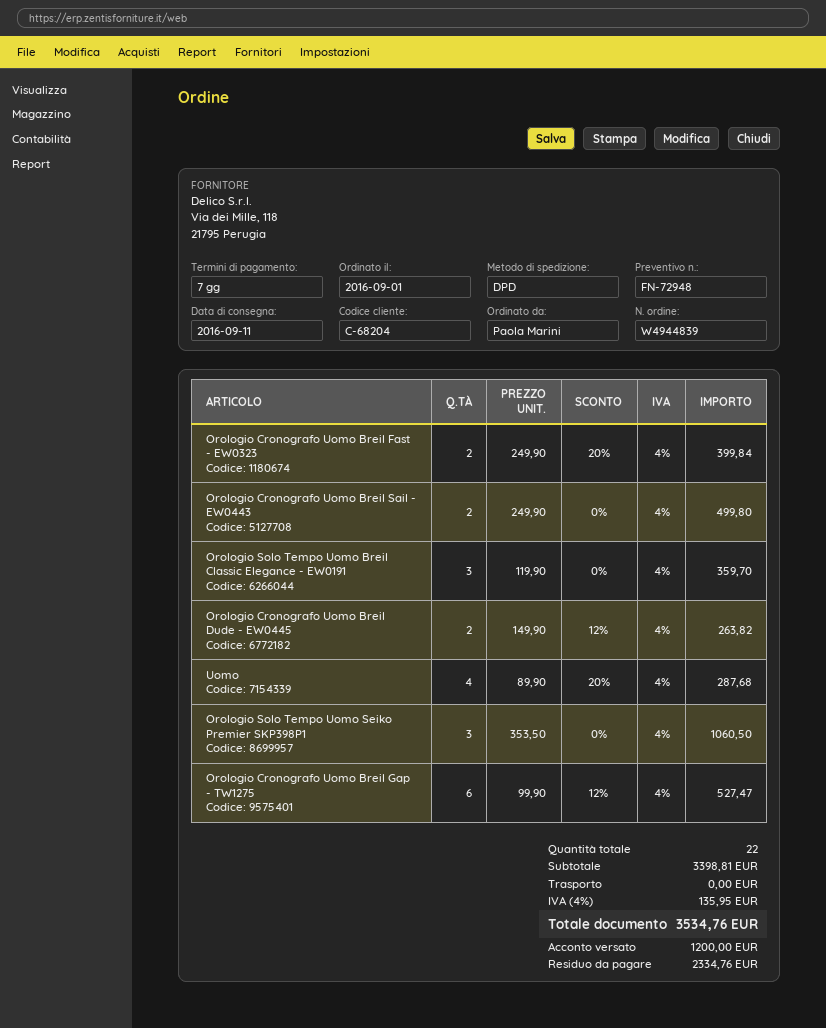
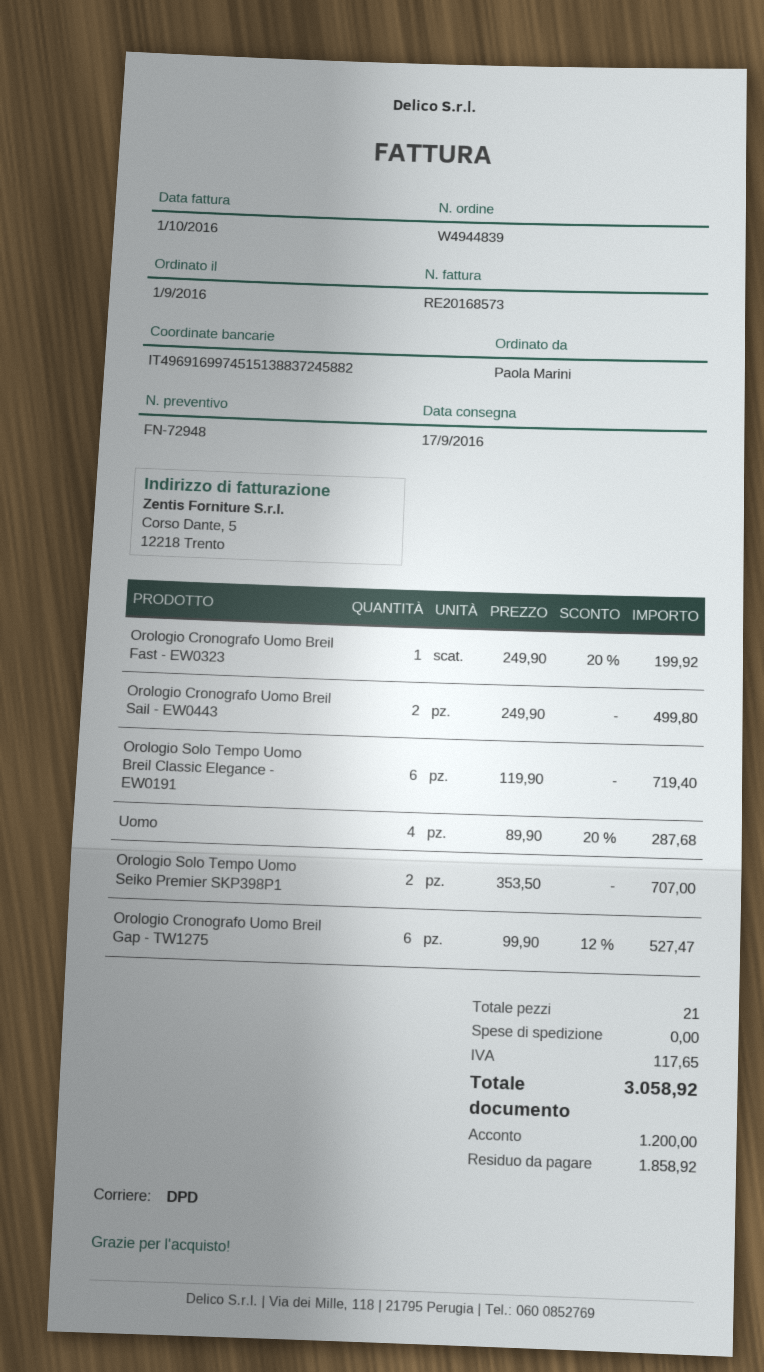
delivery date: 2016-09-11 -> 2016-09-17
Orologio Cronografo Uomo Breil Fast - EW0323: 2 x 249.90 - 20% = 399.84 -> 1 x 249.90 - 20% = 199.92
Orologio Solo Tempo Uomo Breil Classic Elegance - EW0191: 3 x 119.90 = 359.70 -> 6 x 119.90 = 719.40
Orologio Cronografo Uomo Breil Dude - EW0445: 2 x 149.90 - 12% = 263.82 -> none
Orologio Solo Tempo Uomo Seiko Premier SKP398P1: 3 x 353.50 = 1060.50 -> 2 x 353.50 = 707.00
total quantity: 22 -> 21
tax: 135.95 -> 117.65
total: 3534.76 -> 3058.92
balance: 2334.76 -> 1858.92

